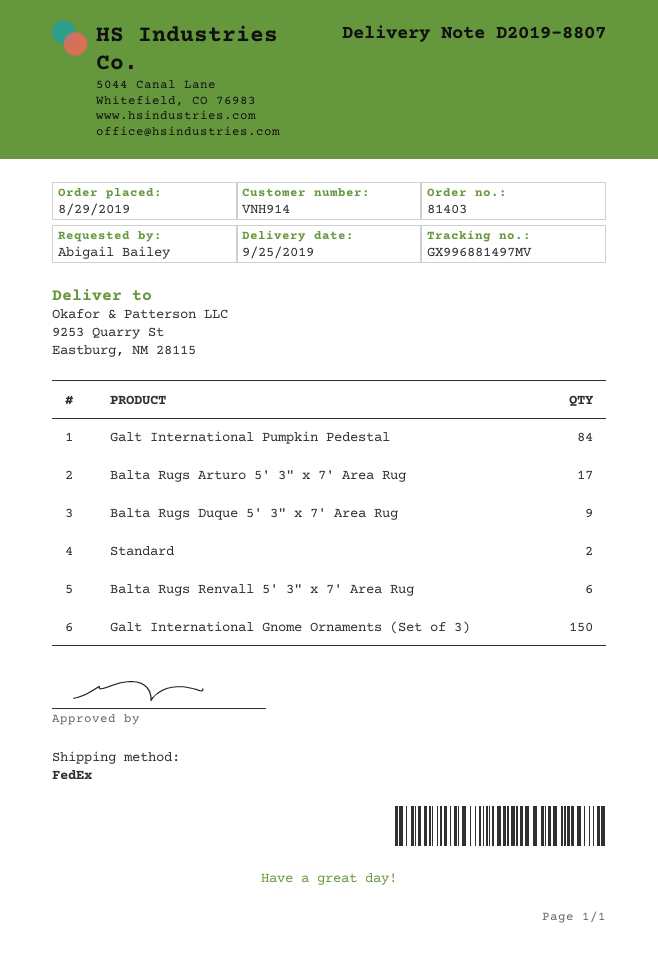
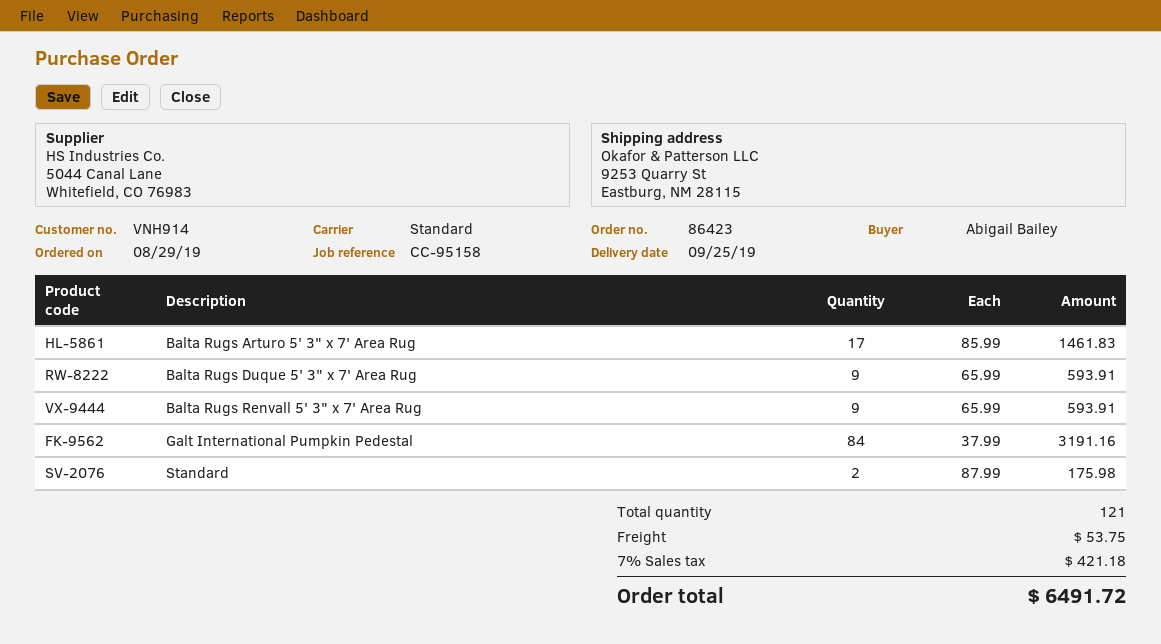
order number: 81403 -> 86423
shipping method: FedEx -> standard
Balta Rugs Renvall 5' 3" x 7' Area Rug: 6 -> 9
Galt International Gnome Ornaments (Set of 3): 150 -> none

